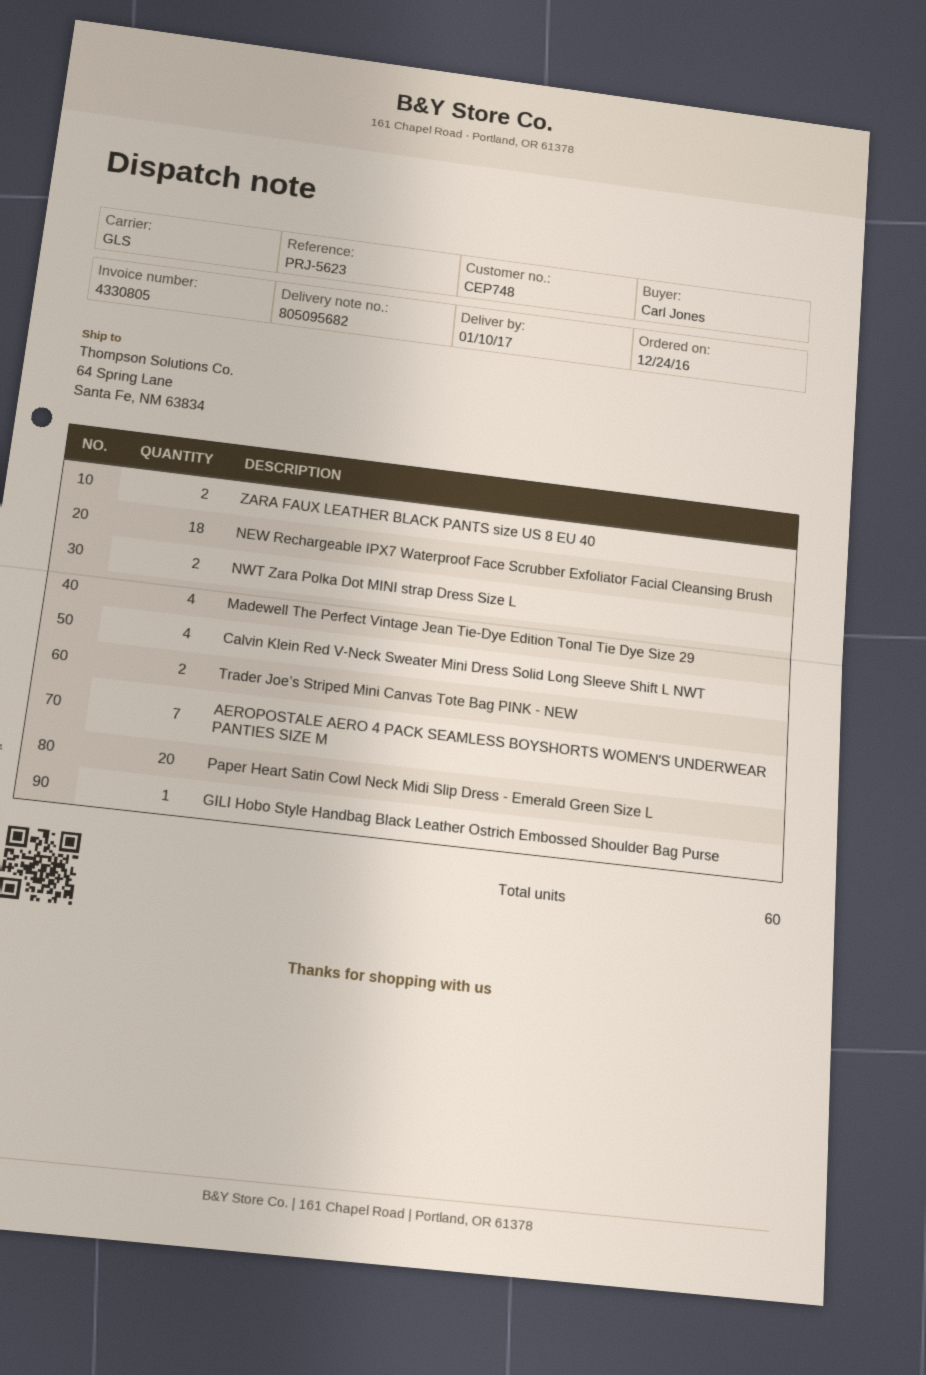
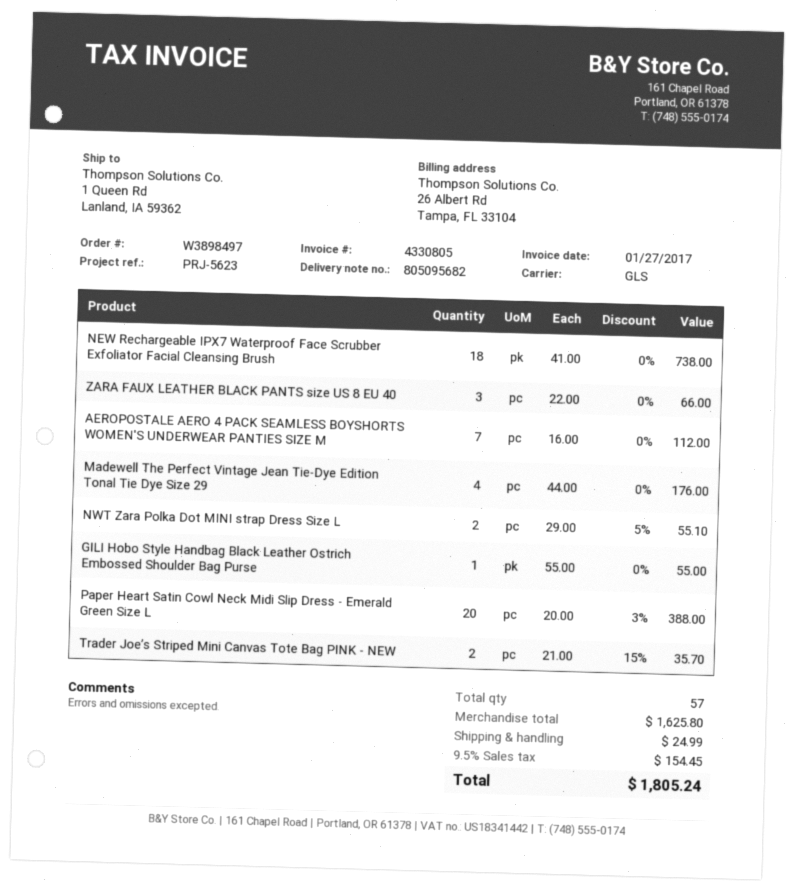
ship to: 64 Spring Lane, Santa Fe, NM 63834 -> 1 Queen Rd, Lanland, IA 59362
ZARA FAUX LEATHER BLACK PANTS size US 8 EU 40: 2 -> 3
Calvin Klein Red V-Neck Sweater Mini Dress Solid Long Sleeve Shift L NWT: 4 -> none
total quantity: 60 -> 57

